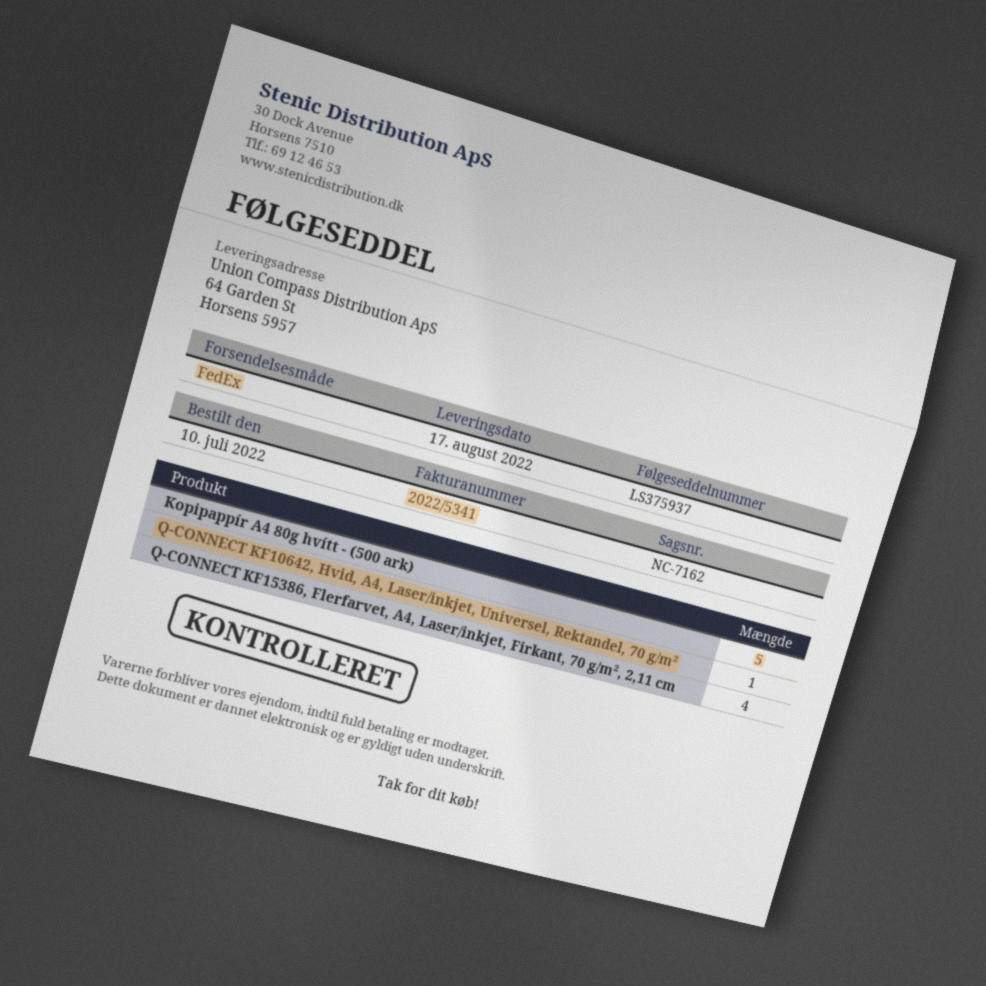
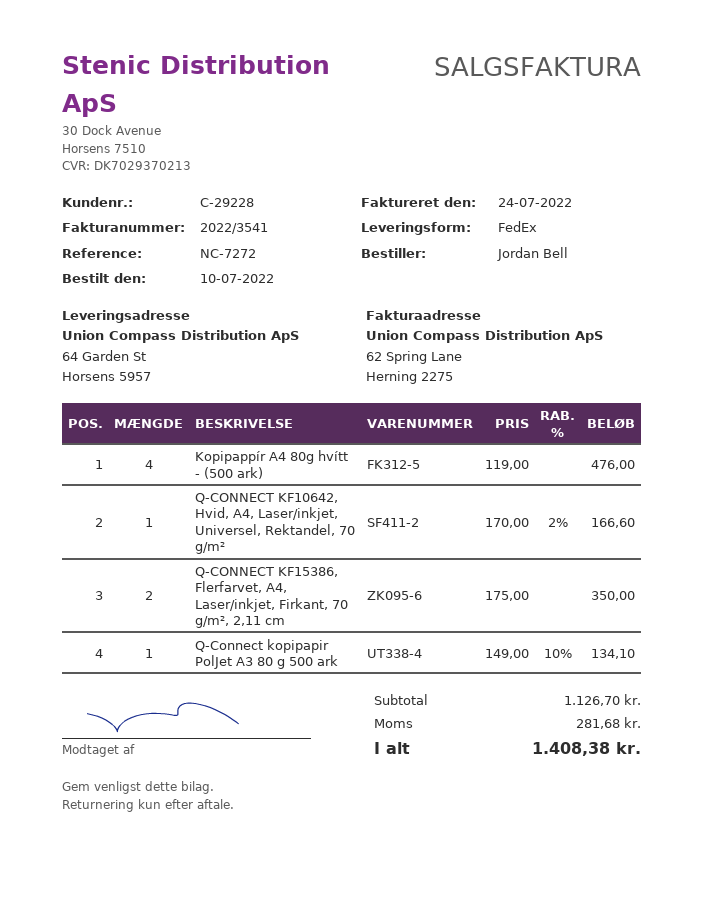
invoice number: 2022/5341 -> 2022/3541
reference: NC-7162 -> NC-7272
Kopipappír A4 80g hvítt - (500 ark): 5 -> 4
Q-CONNECT KF15386, Flerfarvet, A4, Laser/inkjet, Firkant, 70 g/m², 2,11 cm: 4 -> 2
Q-Connect kopipapir PolJet A3 80 g 500 ark: none -> 1

